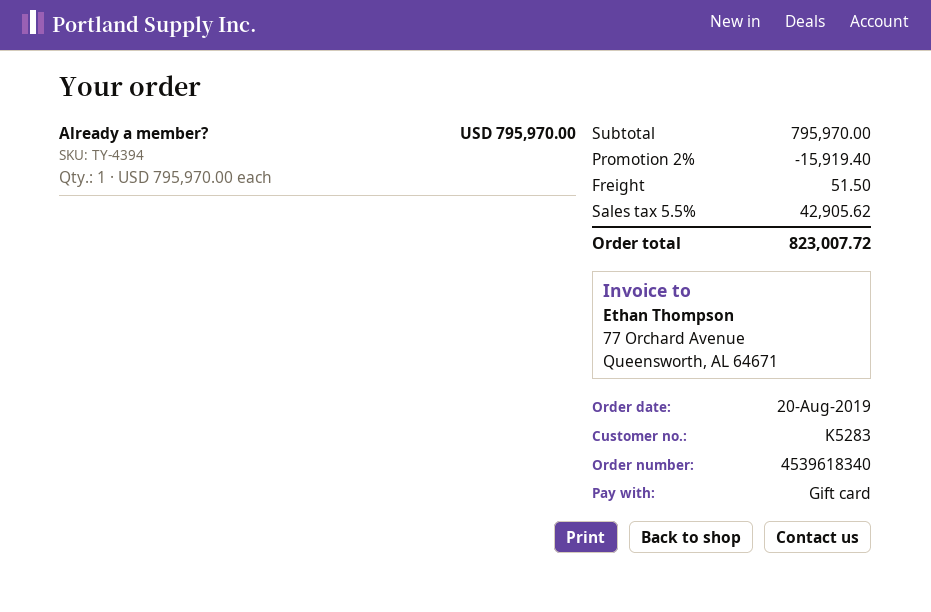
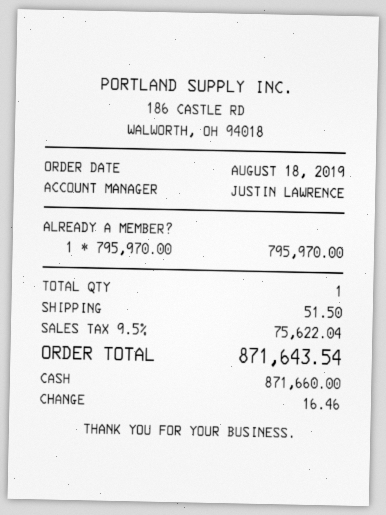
order date: 2019-08-20 -> 2019-08-18
payment method: gift card -> cash
discount: 2% = 15919.40 -> none
tax: 5.5% = 42905.62 -> 9.5% = 75622.04
total: 823007.72 -> 871643.54

